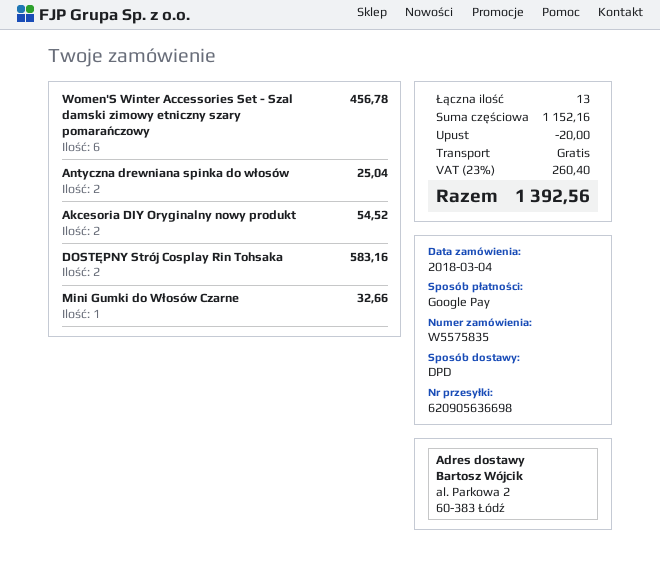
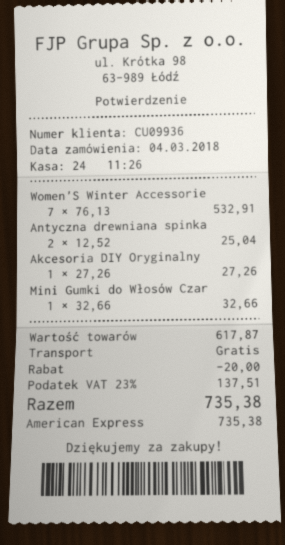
payment method: Google Pay -> American Express
Women'S Winter Accessories Set - Szal damski zimowy etniczny szary pomarańczowy: 6 for 456.78 -> 7 for 532.91
Akcesoria DIY Oryginalny nowy produkt: 2 for 54.52 -> 1 for 27.26
DOSTĘPNY Strój Cosplay Rin Tohsaka: 2 for 583.16 -> none
subtotal: 1152.16 -> 617.87
tax: 23% = 260.40 -> 23% = 137.51
total: 1392.56 -> 735.38

